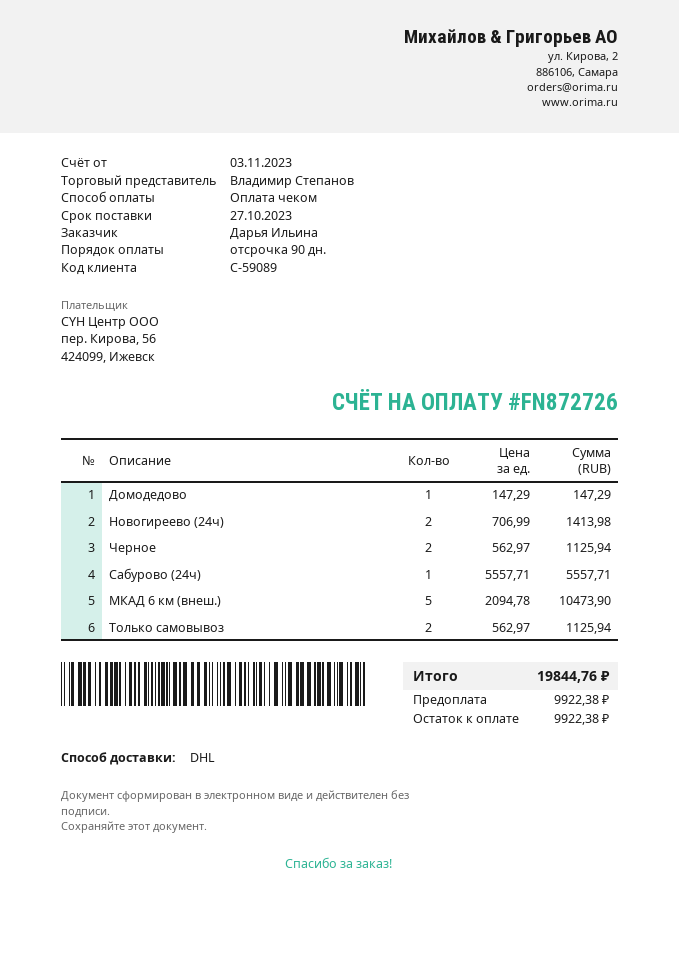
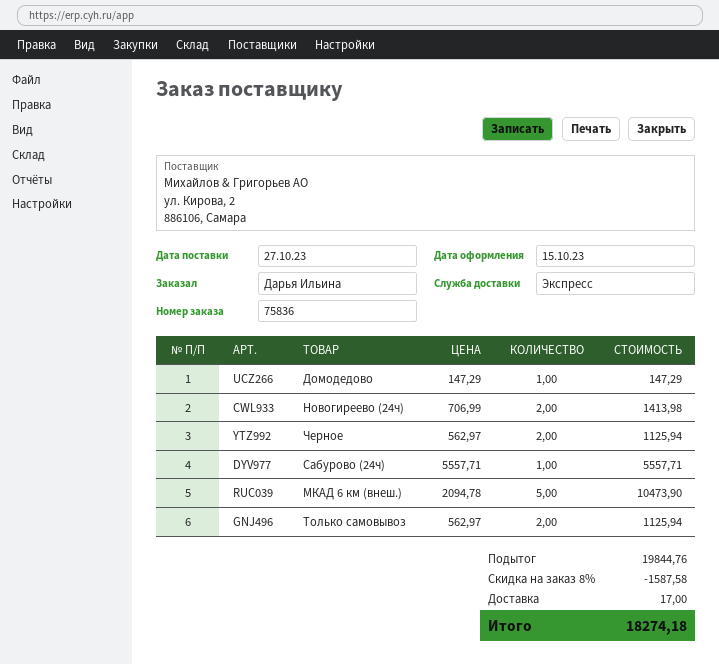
shipping method: DHL -> express
discount: none -> 8% = 1587.58
shipping: none -> 17.00
total: 19844.76 -> 18274.18

